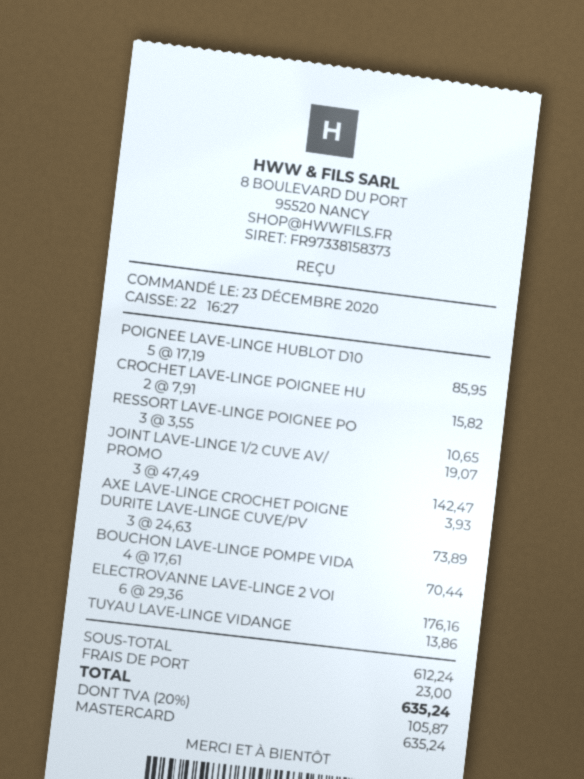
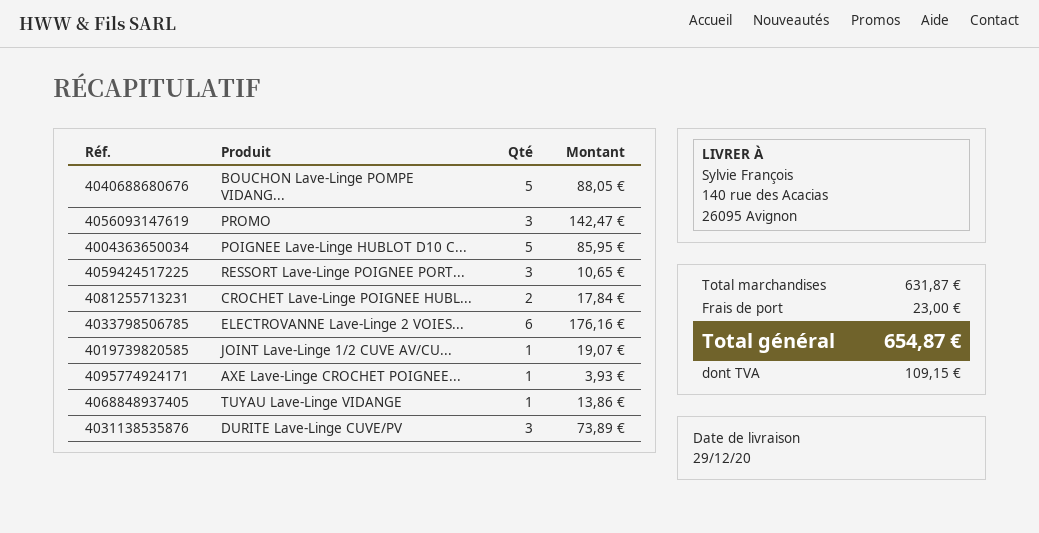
CROCHET LAVE-LINGE POIGNEE HU: 2 for 15.82 -> 2 for 17.84
BOUCHON LAVE-LINGE POMPE VIDA: 4 for 70.44 -> 5 for 88.05
subtotal: 612.24 -> 631.87
tax: 105.87 -> 109.15
total: 635.24 -> 654.87

